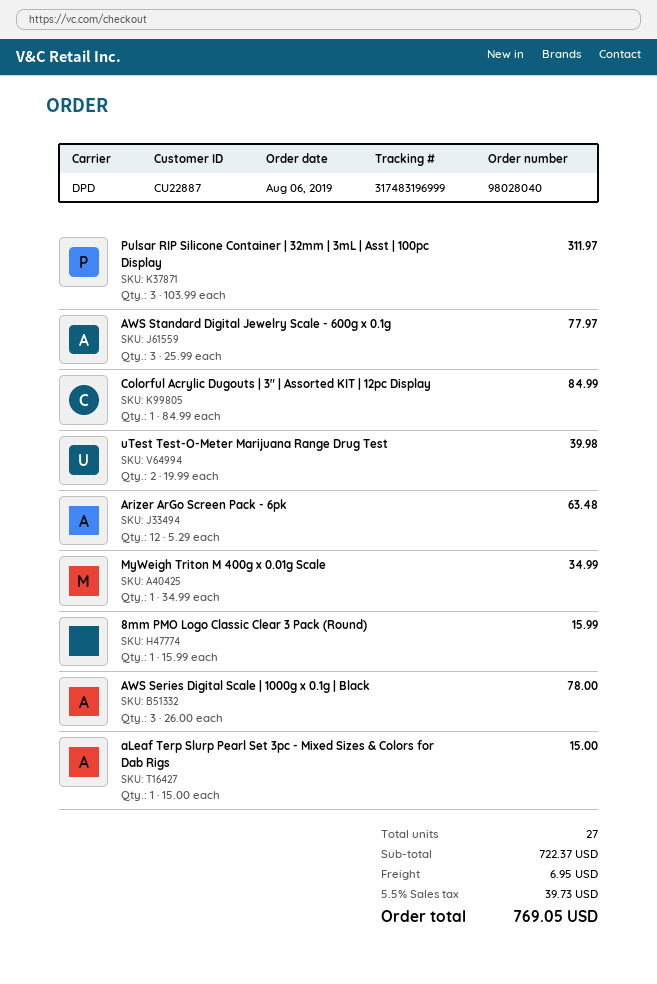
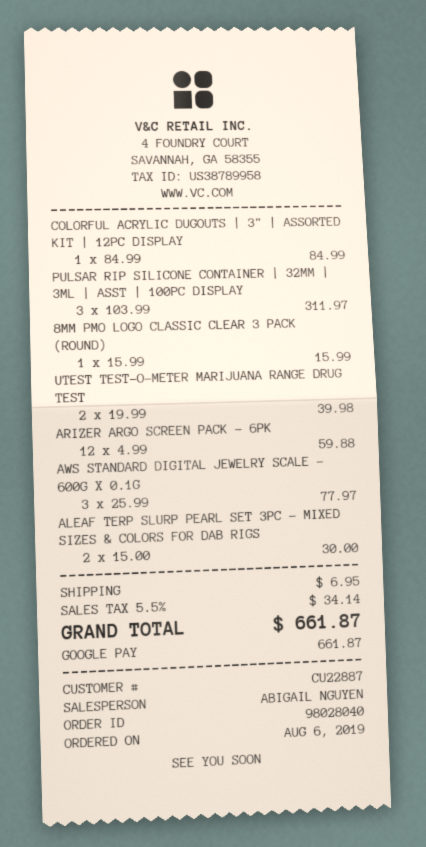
Arizer ArGo Screen Pack - 6pk: 12 x 5.29 = 63.48 -> 12 x 4.99 = 59.88
MyWeigh Triton M 400g x 0.01g Scale: 1 x 34.99 = 34.99 -> none
AWS Series Digital Scale | 1000g x 0.1g | Black: 3 x 26.00 = 78.00 -> none
aLeaf Terp Slurp Pearl Set 3pc - Mixed Sizes & Colors for Dab Rigs: 1 x 15.00 = 15.00 -> 2 x 15.00 = 30.00
tax: 5.5% = 39.73 -> 5.5% = 34.14
total: 769.05 -> 661.87

